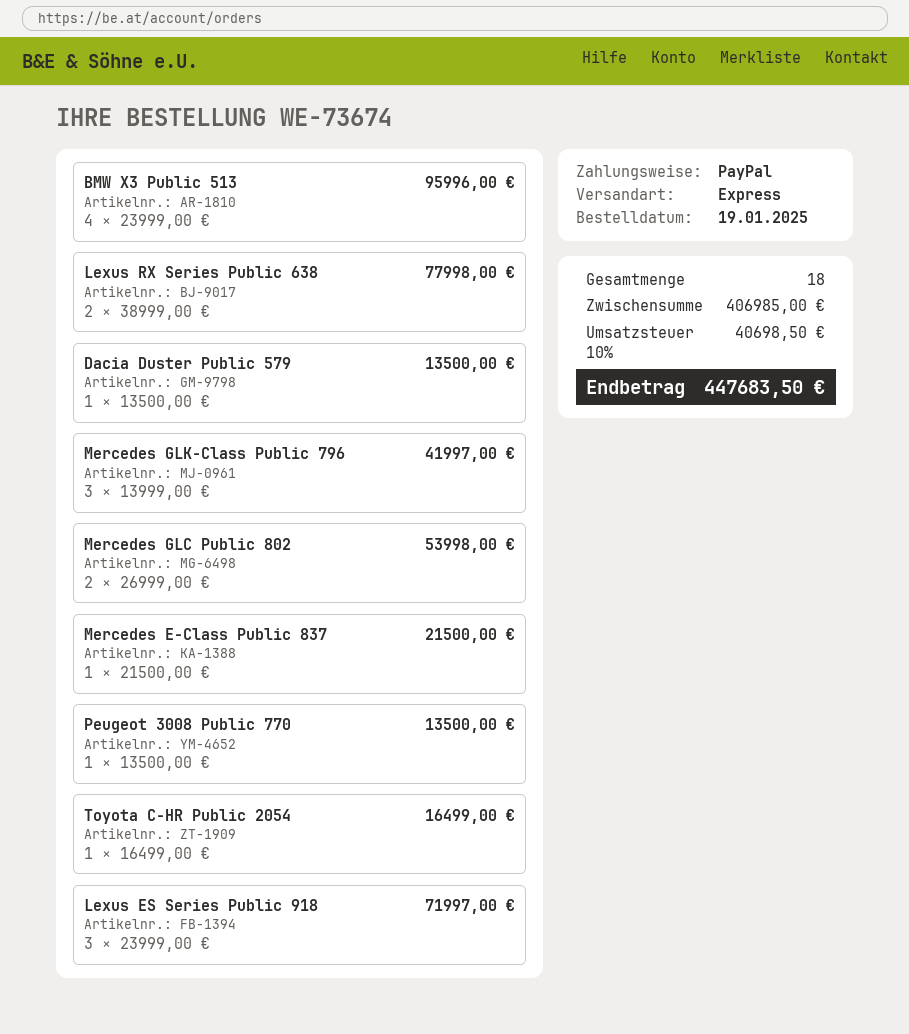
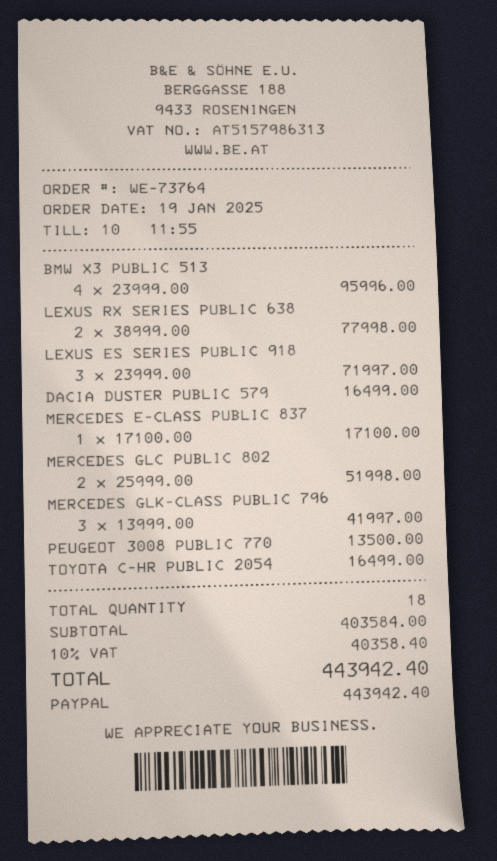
order number: WE-73674 -> WE-73764
Dacia Duster Public 579: 1 x 13500.00 = 13500.00 -> 1 x 16499.00 = 16499.00
Mercedes GLC Public 802: 2 x 26999.00 = 53998.00 -> 2 x 25999.00 = 51998.00
Mercedes E-Class Public 837: 1 x 21500.00 = 21500.00 -> 1 x 17100.00 = 17100.00
subtotal: 406985.00 -> 403584.00
tax: 10% = 40698.50 -> 10% = 40358.40
total: 447683.50 -> 443942.40

